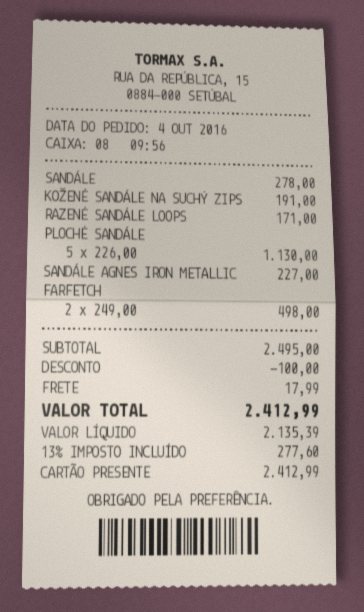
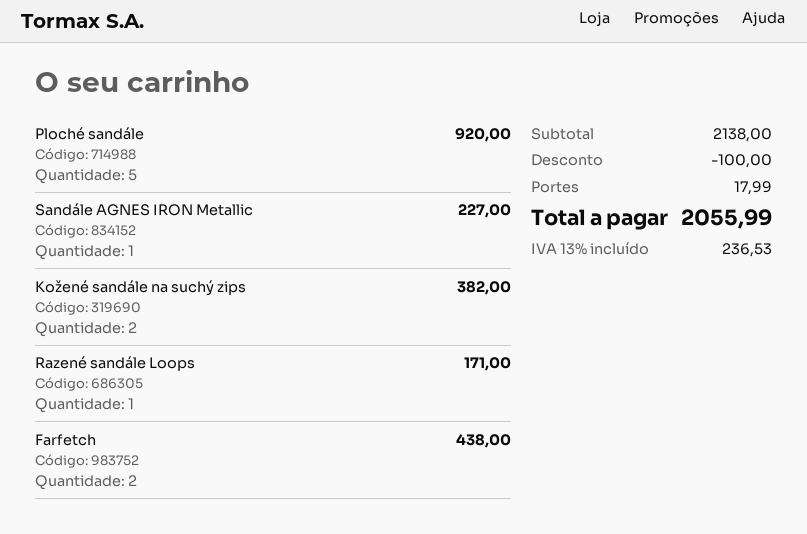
SANDÁLE: 1 for 278.00 -> none
KOŽENÉ SANDÁLE NA SUCHÝ ZIPS: 1 for 191.00 -> 2 for 382.00
PLOCHÉ SANDÁLE: 5 for 1130.00 -> 5 for 920.00
FARFETCH: 2 for 498.00 -> 2 for 438.00
subtotal: 2495.00 -> 2138.00
tax: 13% = 277.60 -> 13% = 236.53
total: 2412.99 -> 2055.99

